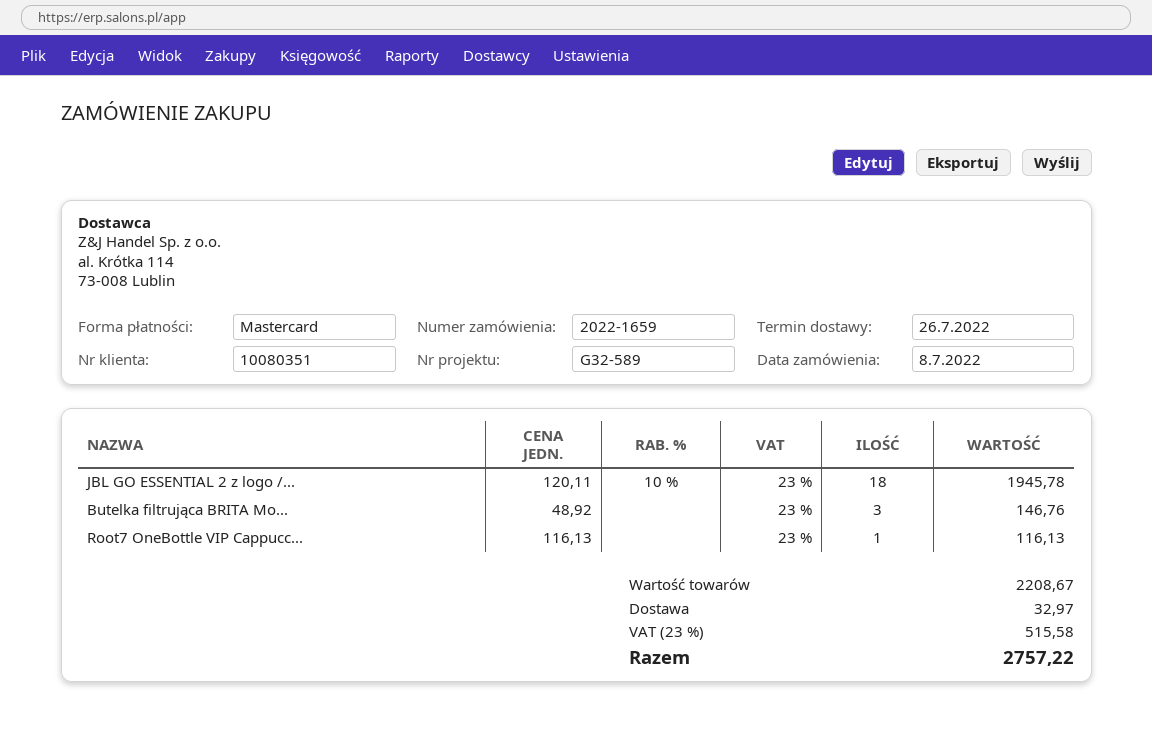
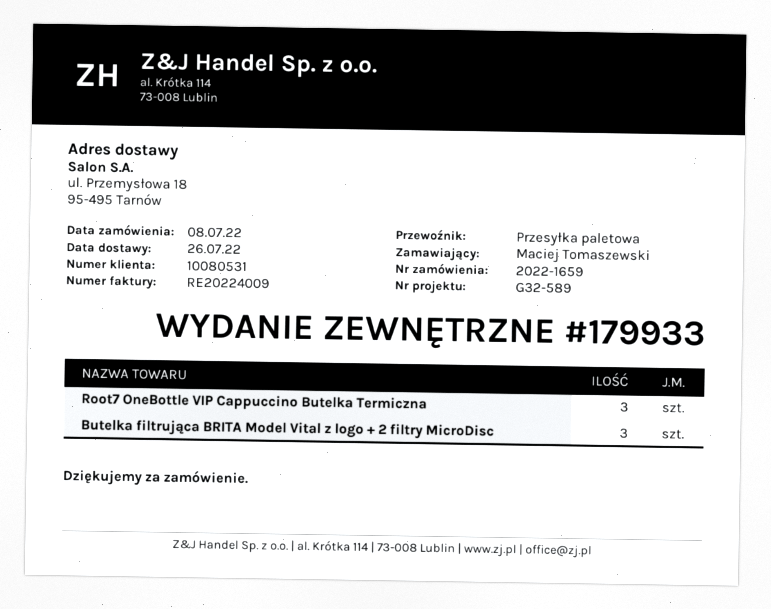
customer number: 10080351 -> 10080531
JBL GO ESSENTIAL 2 z logo /...: 18 -> none
Root7 OneBottle VIP Cappucc...: 1 -> 3

